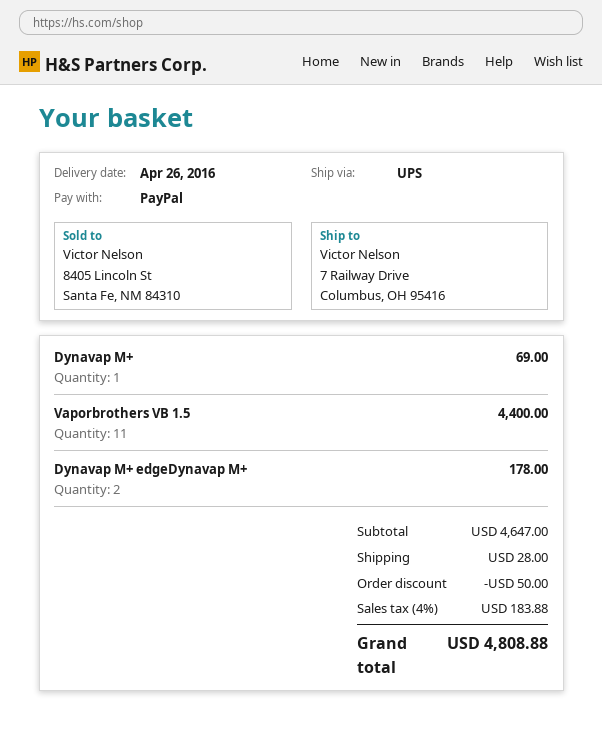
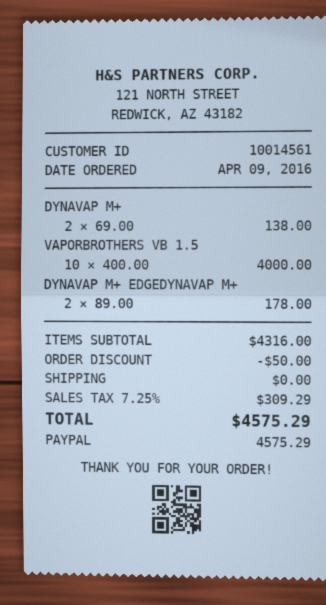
Dynavap M+: 1 for 69.00 -> 2 for 138.00
Vaporbrothers VB 1.5: 11 for 4400.00 -> 10 for 4000.00
subtotal: 4647.00 -> 4316.00
shipping: 28.00 -> 0.00
tax: 4% = 183.88 -> 7.25% = 309.29
total: 4808.88 -> 4575.29

